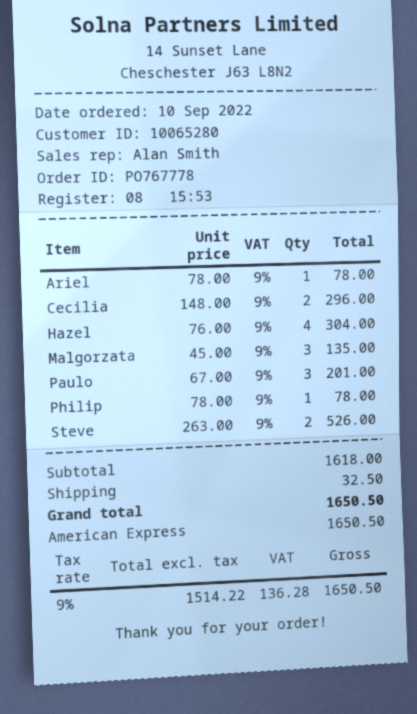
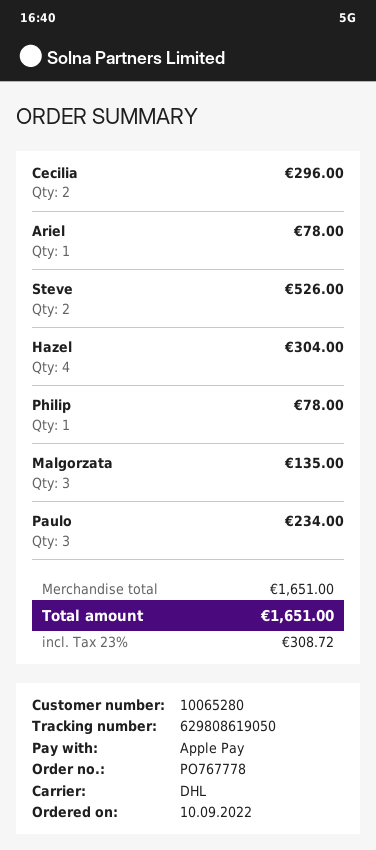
payment method: American Express -> Apple Pay
Paulo: 3 for 201.00 -> 3 for 234.00
subtotal: 1618.00 -> 1651.00
shipping: 32.50 -> none
tax: 9% = 136.28 -> 23% = 308.72
total: 1650.50 -> 1651.00

